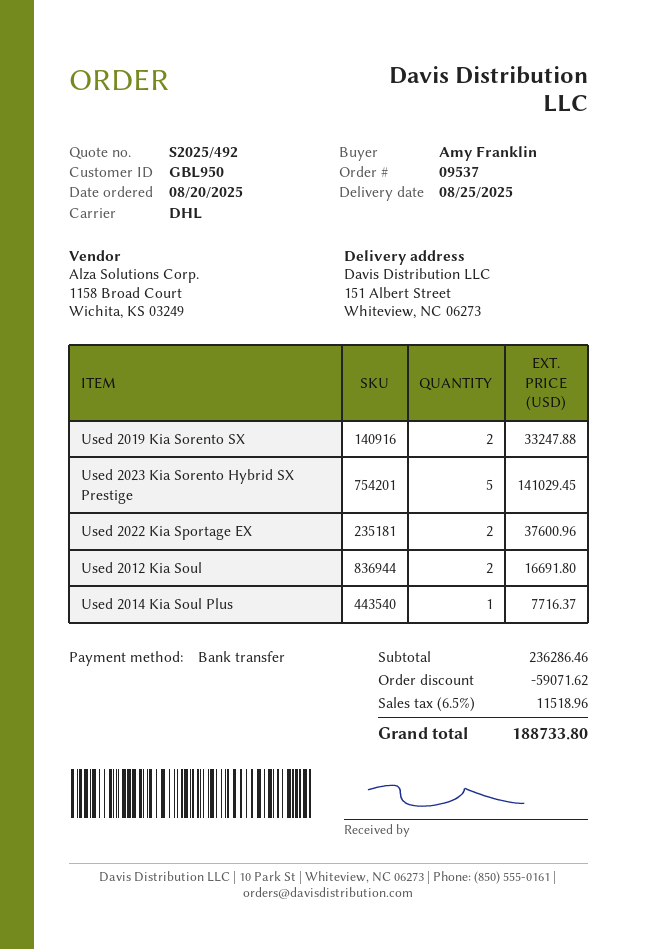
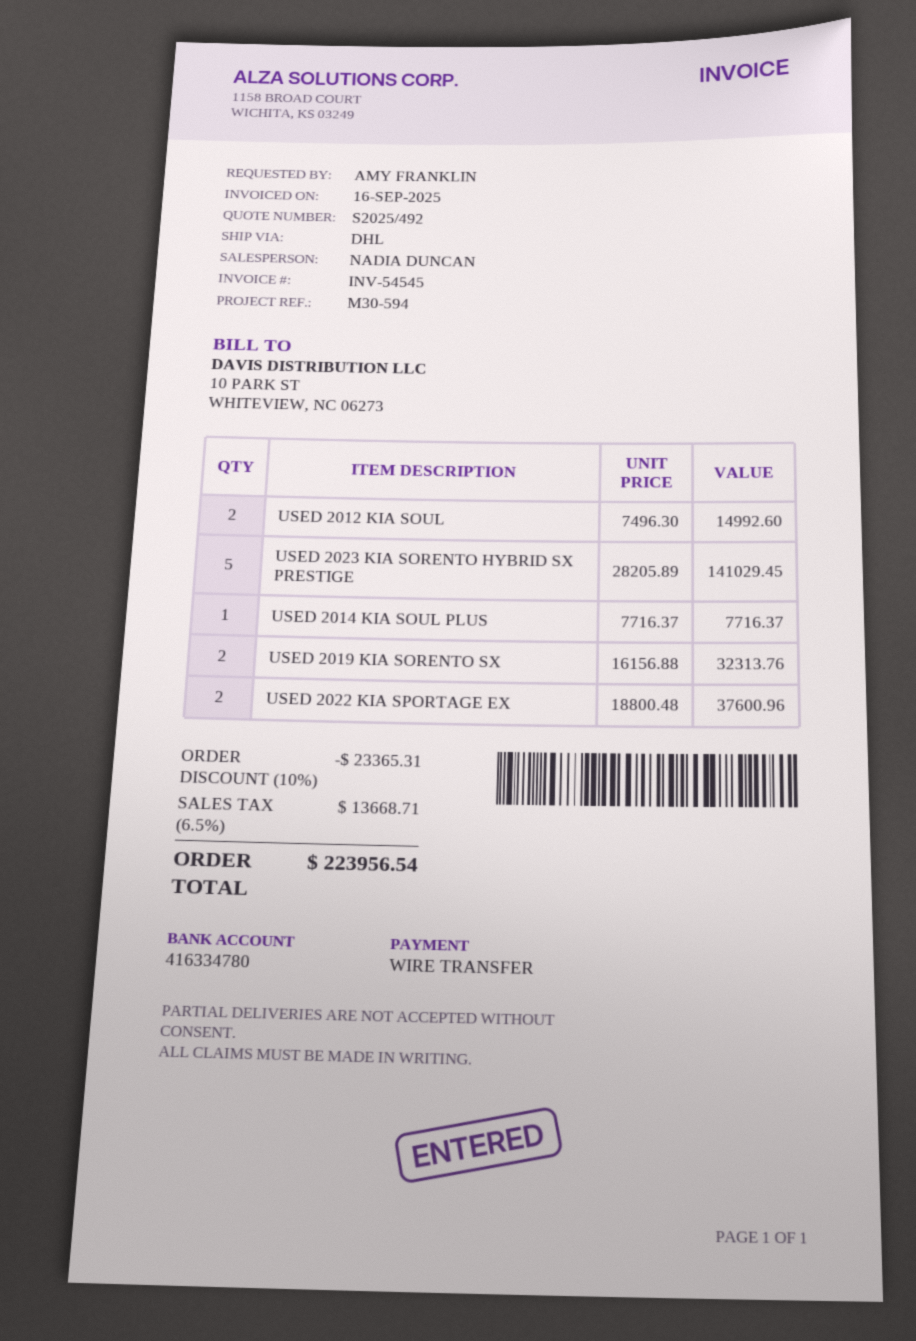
Used 2019 Kia Sorento SX: 2 for 33247.88 -> 2 for 32313.76
Used 2012 Kia Soul: 2 for 16691.80 -> 2 for 14992.60
discount: 59071.62 -> 23365.31
tax: 6.5% = 11518.96 -> 6.5% = 13668.71
total: 188733.80 -> 223956.54

